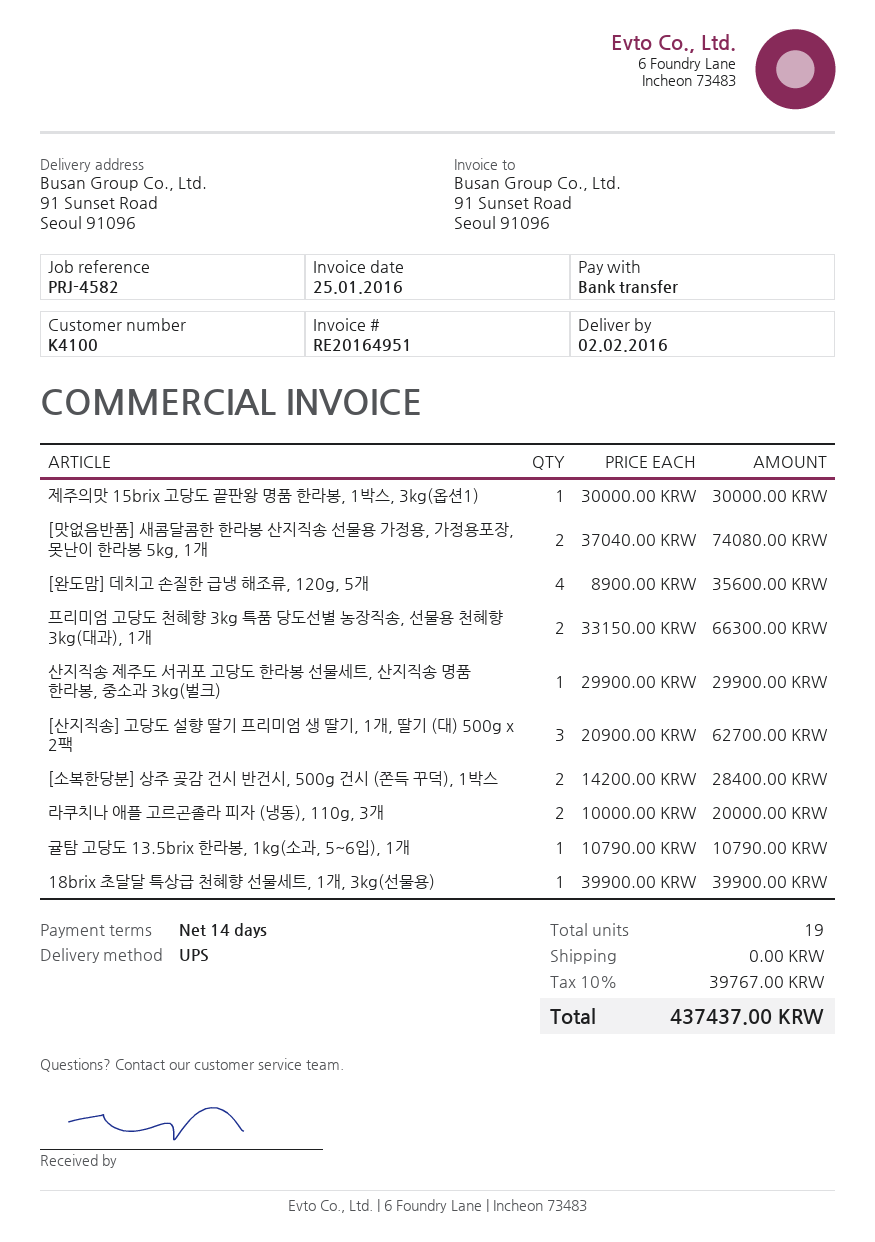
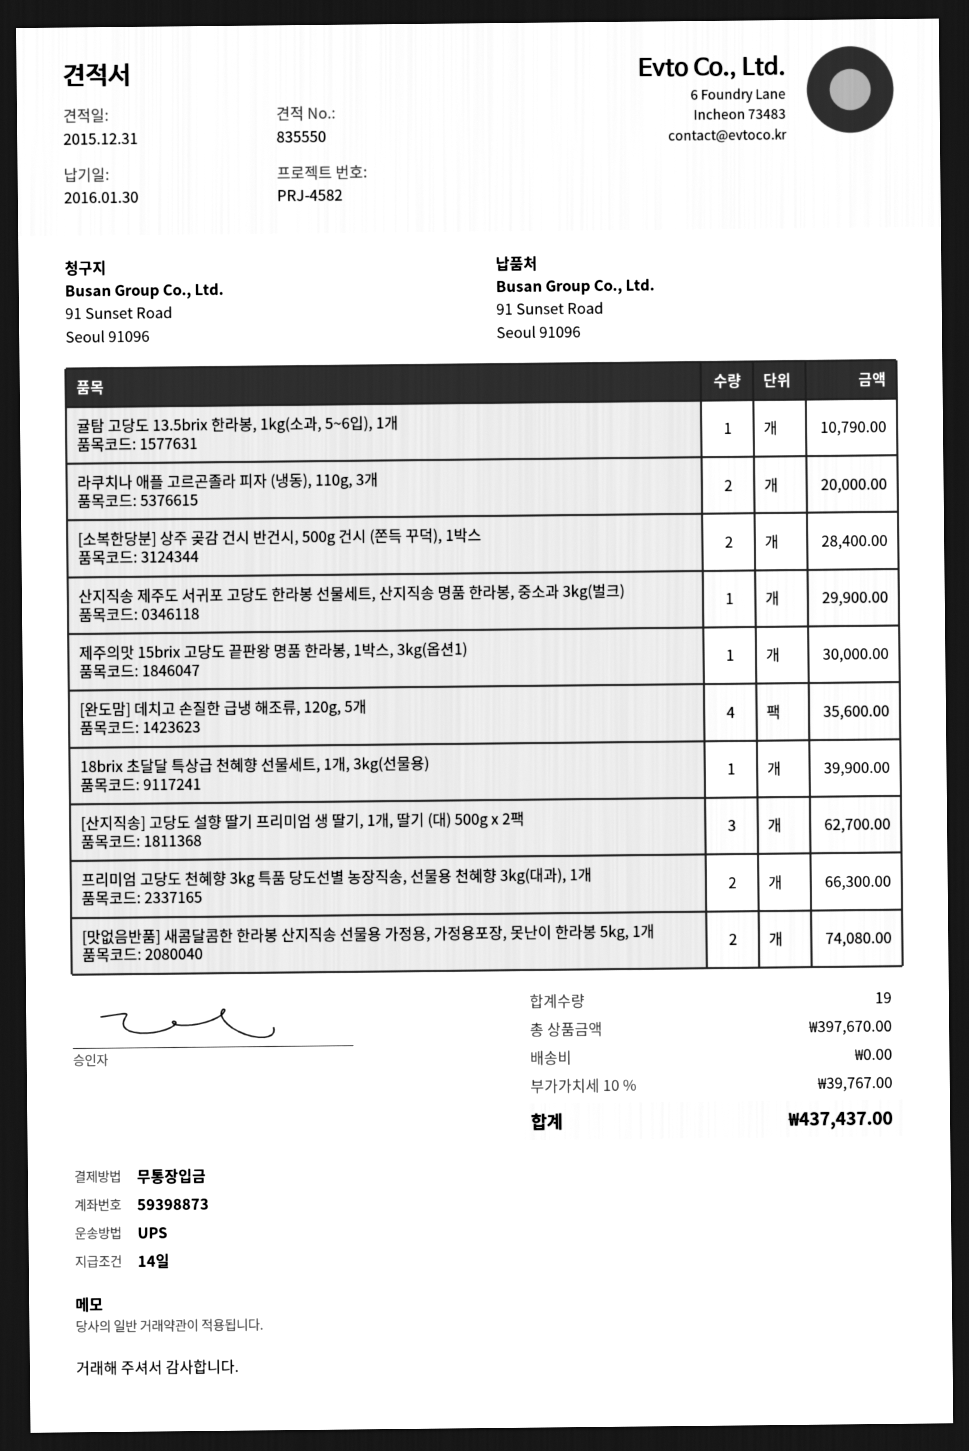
delivery date: 2016-02-02 -> 2016-01-30

